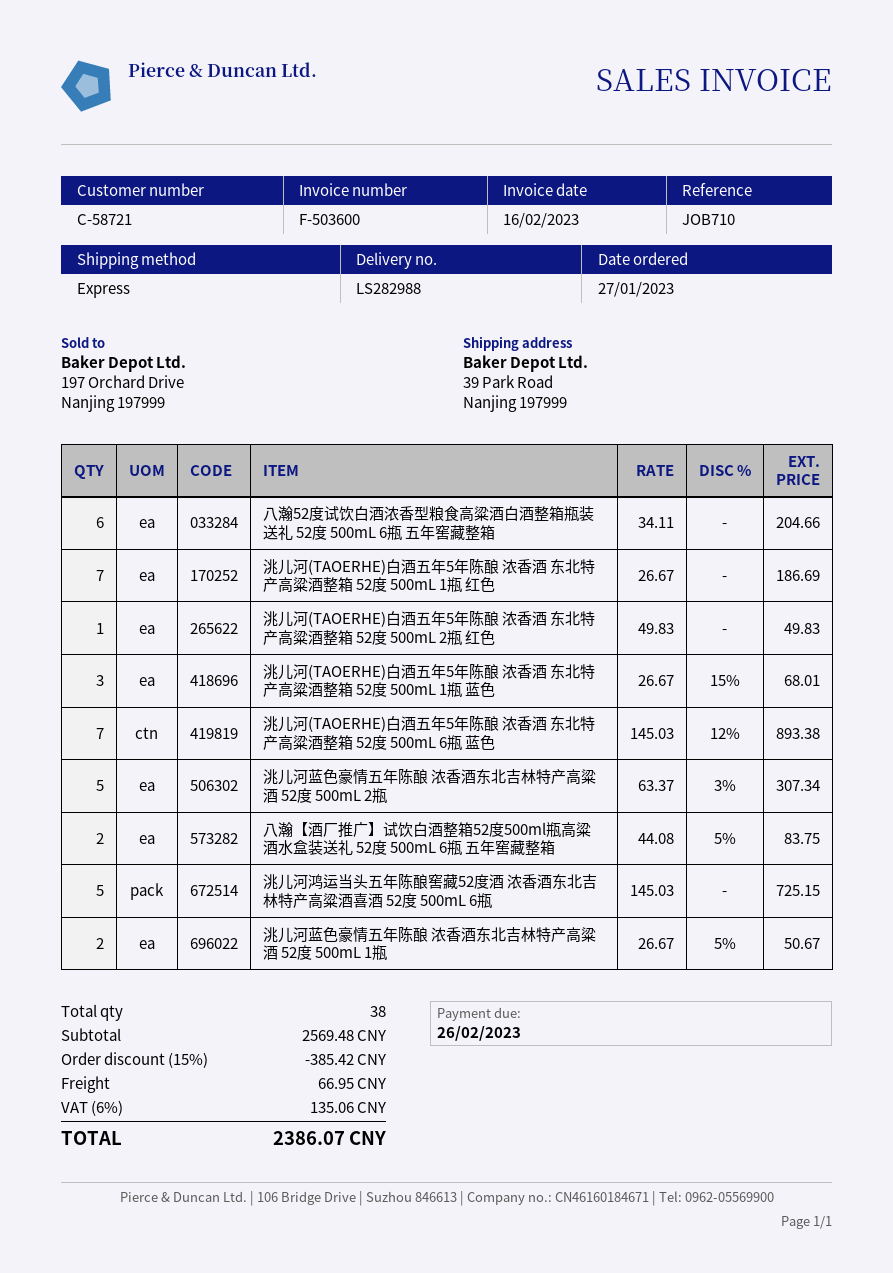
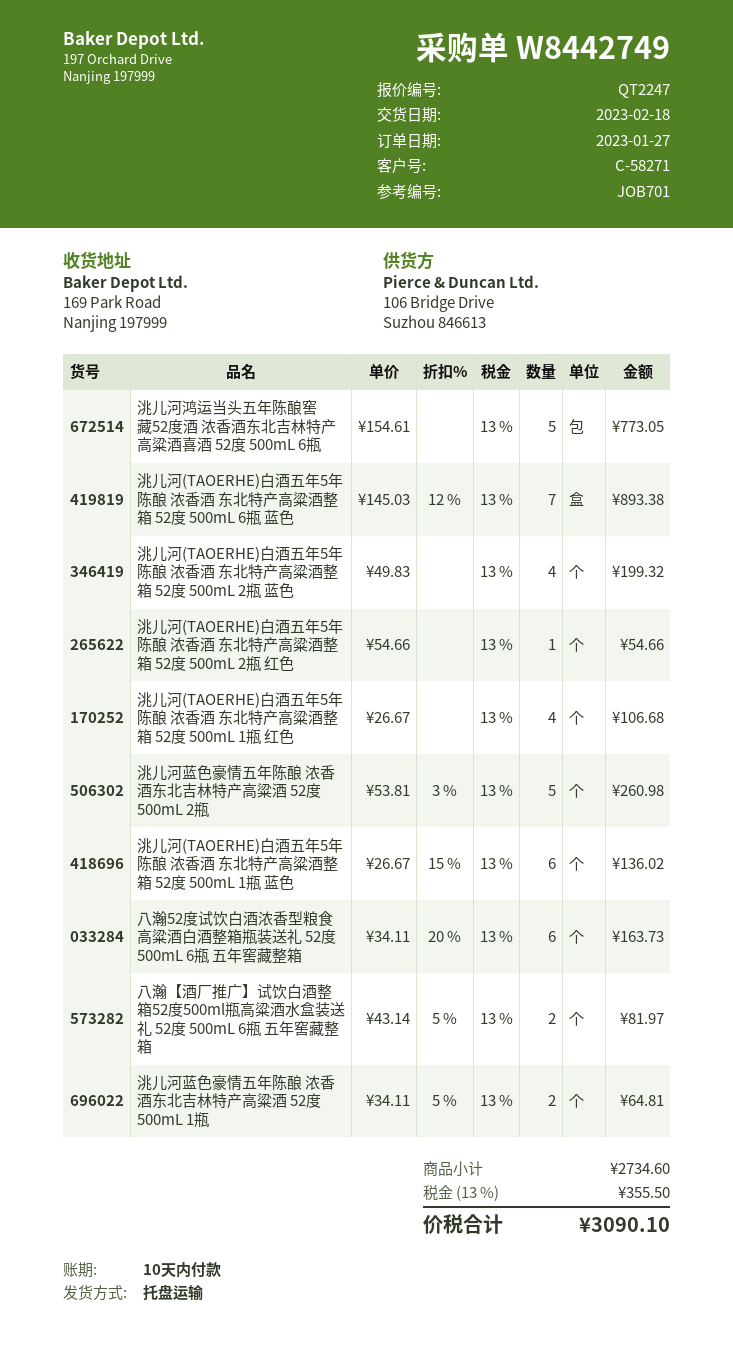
customer number: C-58721 -> C-58271
reference: JOB710 -> JOB701
shipping method: express -> pallet freight
ship to: 39 Park Road, Nanjing 197999 -> 169 Park Road, Nanjing 197999
八瀚52度试饮白酒浓香型粮食高粱酒白酒整箱瓶装送礼 52度 500mL 6瓶 五年窖藏整箱: 6 x 34.11 = 204.66 -> 6 x 34.11 - 20% = 163.73
洮儿河(TAOERHE)白酒五年5年陈酿 浓香酒 东北特产高粱酒整箱 52度 500mL 1瓶 红色: 7 x 26.67 = 186.69 -> 4 x 26.67 = 106.68
洮儿河(TAOERHE)白酒五年5年陈酿 浓香酒 东北特产高粱酒整箱 52度 500mL 2瓶 红色: 1 x 49.83 = 49.83 -> 1 x 54.66 = 54.66
洮儿河(TAOERHE)白酒五年5年陈酿 浓香酒 东北特产高粱酒整箱 52度 500mL 1瓶 蓝色: 3 x 26.67 - 15% = 68.01 -> 6 x 26.67 - 15% = 136.02
洮儿河蓝色豪情五年陈酿 浓香酒东北吉林特产高粱酒 52度 500mL 2瓶: 5 x 63.37 - 3% = 307.34 -> 5 x 53.81 - 3% = 260.98
八瀚【酒厂推广】试饮白酒整箱52度500ml瓶高粱酒水盒装送礼 52度 500mL 6瓶 五年窖藏整箱: 2 x 44.08 - 5% = 83.75 -> 2 x 43.14 - 5% = 81.97
洮儿河鸿运当头五年陈酿窖藏52度酒 浓香酒东北吉林特产高粱酒喜酒 52度 500mL 6瓶: 5 x 145.03 = 725.15 -> 5 x 154.61 = 773.05
洮儿河蓝色豪情五年陈酿 浓香酒东北吉林特产高粱酒 52度 500mL 1瓶: 2 x 26.67 - 5% = 50.67 -> 2 x 34.11 - 5% = 64.81
洮儿河(TAOERHE)白酒五年5年陈酿 浓香酒 东北特产高粱酒整箱 52度 500mL 2瓶 蓝色: none -> 4 x 49.83 = 199.32
subtotal: 2569.48 -> 2734.60
discount: 15% = 385.42 -> none
shipping: 66.95 -> none
tax: 6% = 135.06 -> 13% = 355.50
total: 2386.07 -> 3090.10

